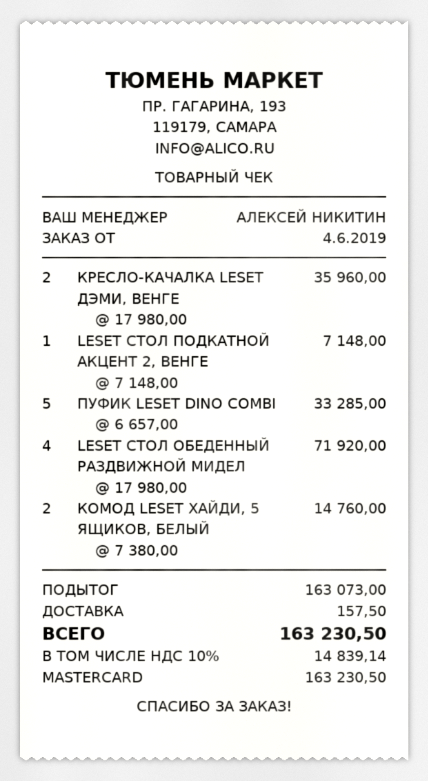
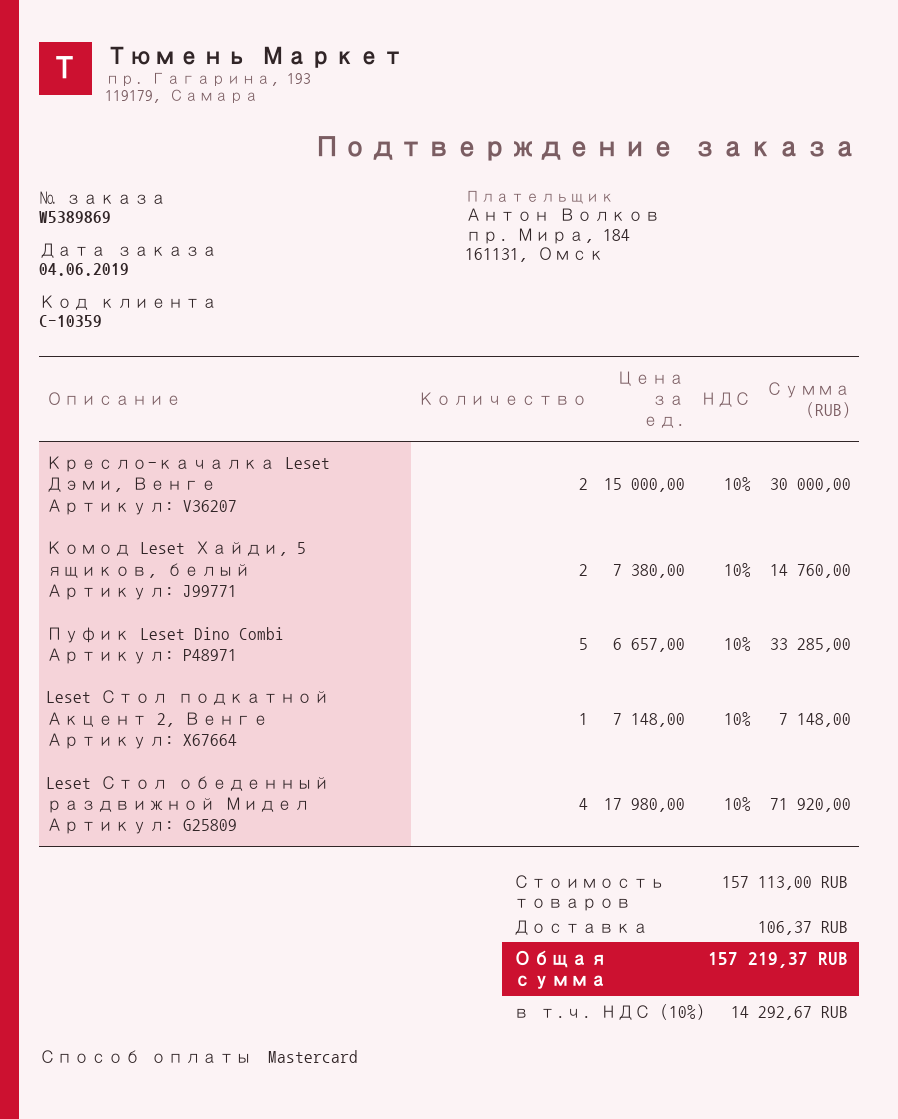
КРЕСЛО-КАЧАЛКА LESET ДЭМИ, ВЕНГЕ: 2 x 17980.00 = 35960.00 -> 2 x 15000.00 = 30000.00
subtotal: 163073.00 -> 157113.00
shipping: 157.50 -> 106.37
tax: 10% = 14839.14 -> 10% = 14292.67
total: 163230.50 -> 157219.37

